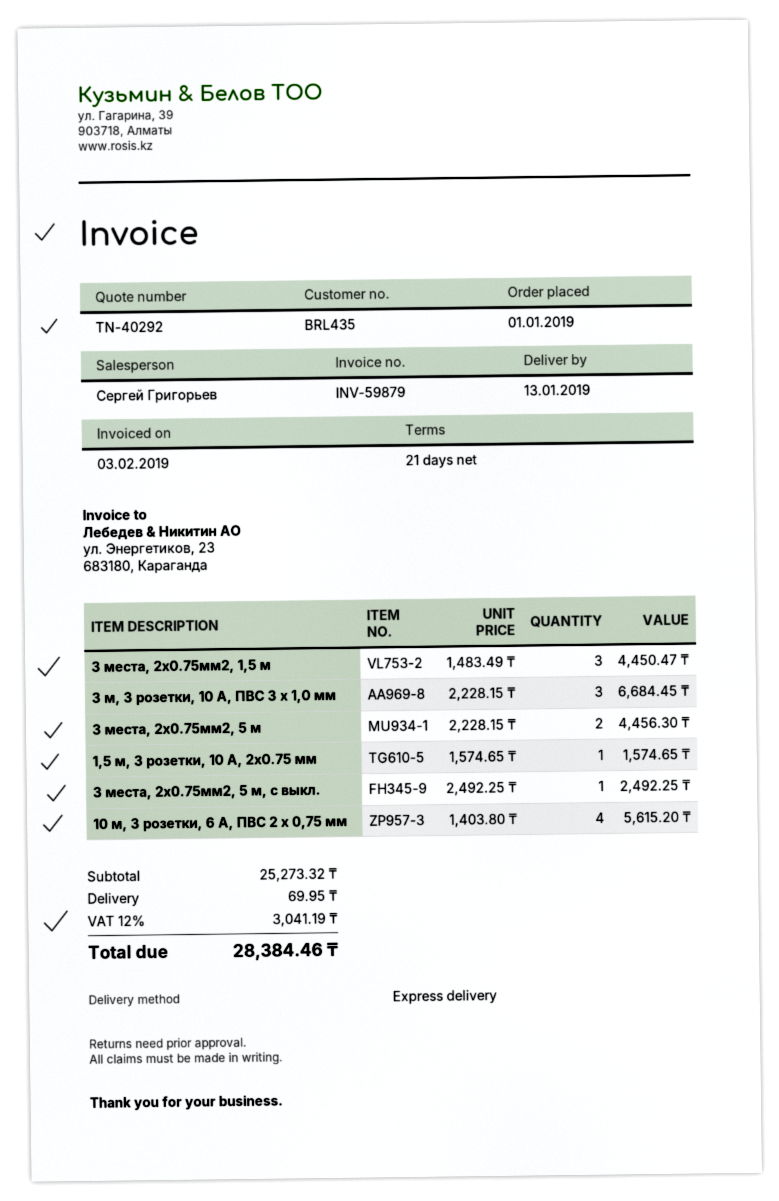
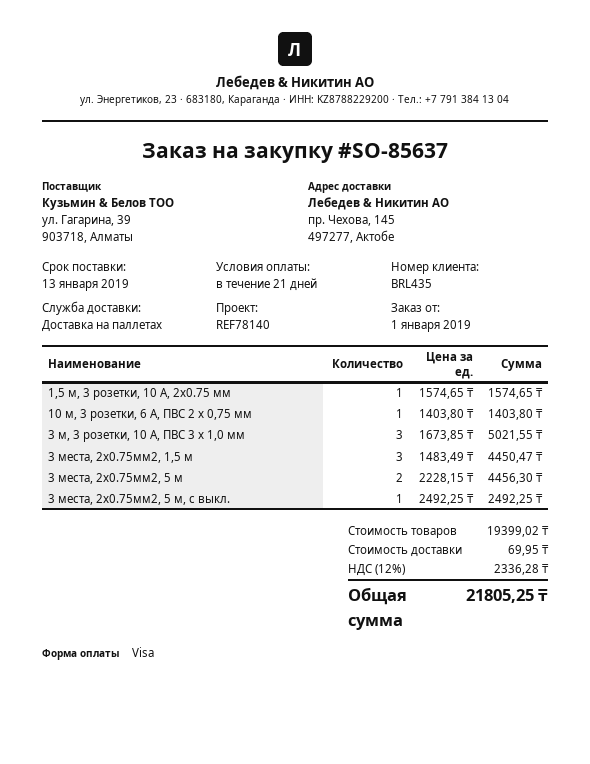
shipping method: express -> pallet freight
3 м, 3 розетки, 10 А, ПВС 3 х 1,0 мм: 3 x 2228.15 = 6684.45 -> 3 x 1673.85 = 5021.55
10 м, 3 розетки, 6 А, ПВС 2 х 0,75 мм: 4 x 1403.80 = 5615.20 -> 1 x 1403.80 = 1403.80
subtotal: 25273.32 -> 19399.02
tax: 12% = 3041.19 -> 12% = 2336.28
total: 28384.46 -> 21805.25

